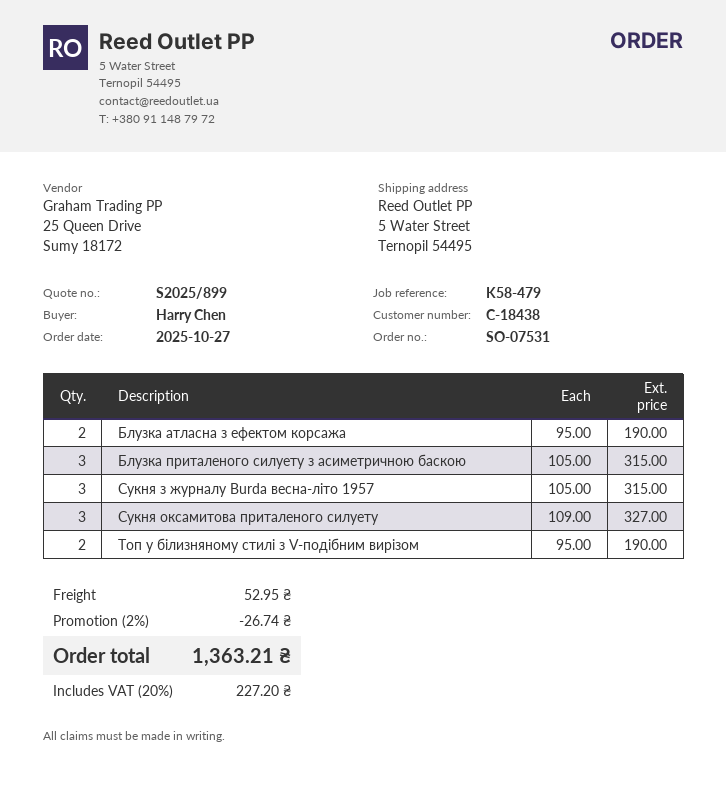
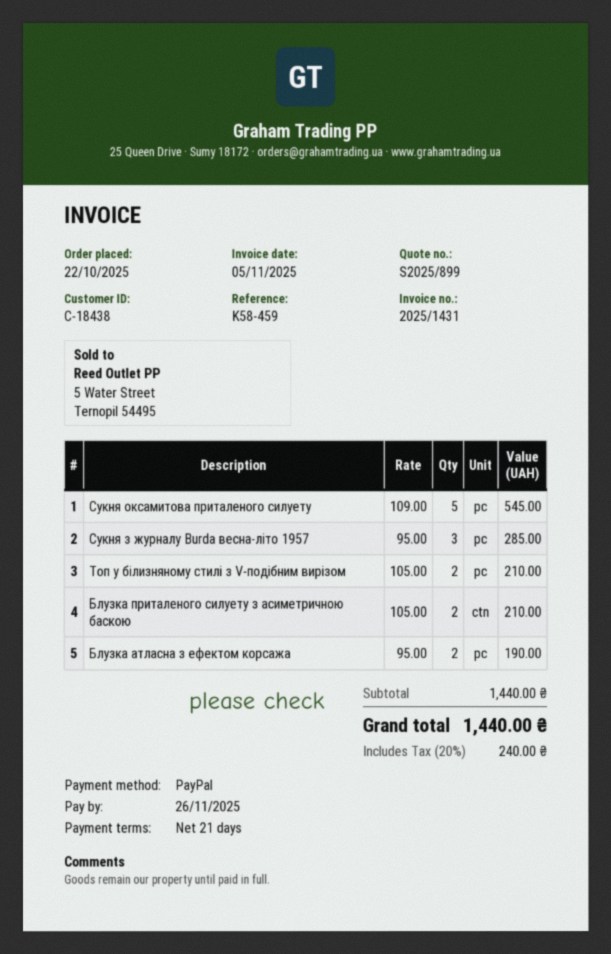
order date: 2025-10-27 -> 2025-10-22
reference: K58-479 -> K58-459
Блузка приталеного силуету з асиметричною баскою: 3 x 105.00 = 315.00 -> 2 x 105.00 = 210.00
Сукня з журналу Burda весна-літо 1957: 3 x 105.00 = 315.00 -> 3 x 95.00 = 285.00
Сукня оксамитова приталеного силуету: 3 x 109.00 = 327.00 -> 5 x 109.00 = 545.00
Топ у білизняному стилі з V-подібним вирізом: 2 x 95.00 = 190.00 -> 2 x 105.00 = 210.00
discount: 2% = 26.74 -> none
shipping: 52.95 -> none
tax: 20% = 227.20 -> 20% = 240.00
total: 1363.21 -> 1440.00

